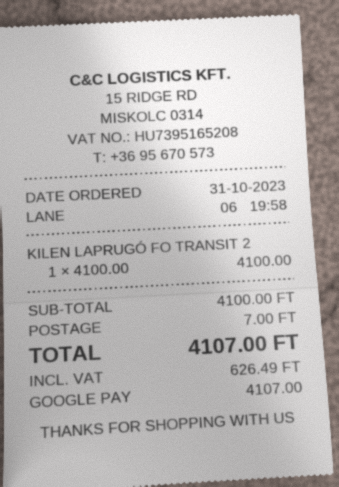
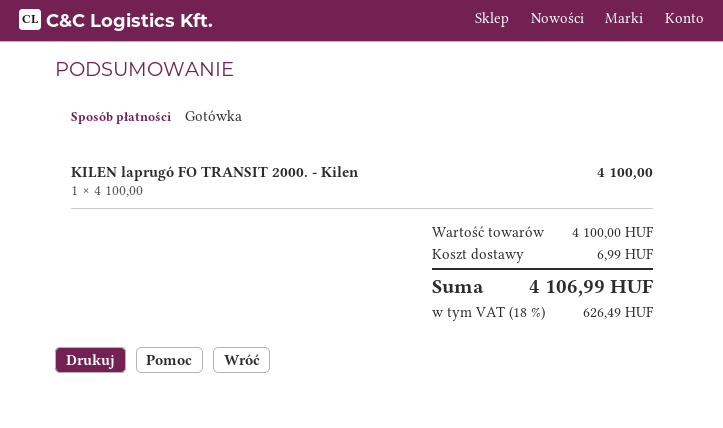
payment method: Google Pay -> cash
shipping: 7.00 -> 6.99
total: 4107.00 -> 4106.99

